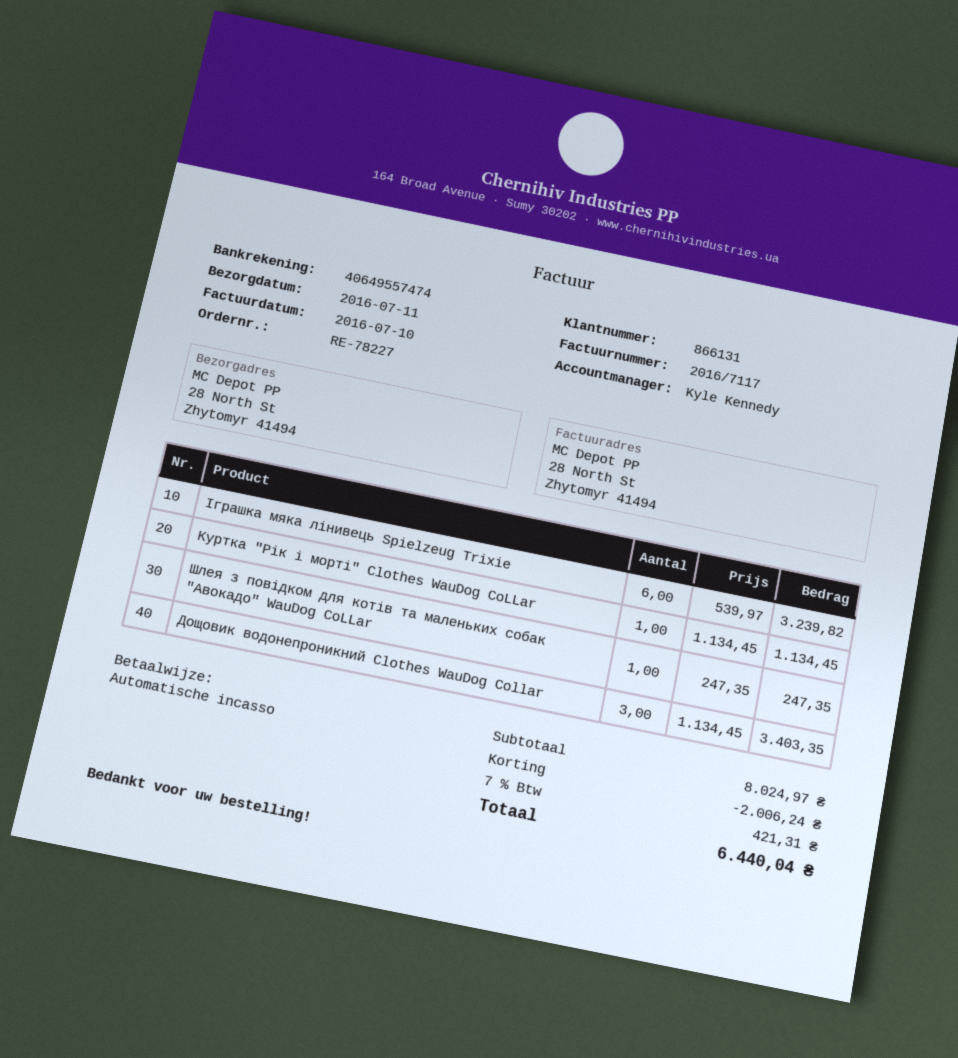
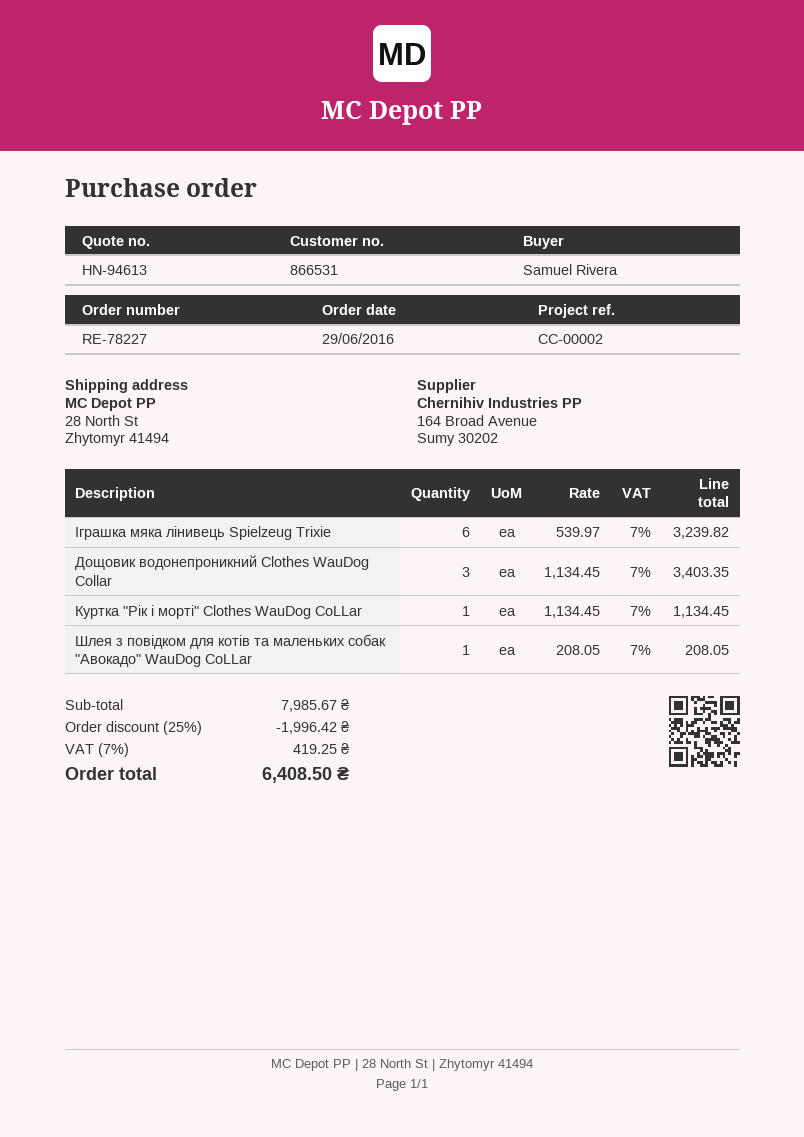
customer number: 866131 -> 866531
Шлея з повідком для котів та маленьких собак "Авокадо" WauDog CoLLar: 1 x 247.35 = 247.35 -> 1 x 208.05 = 208.05
subtotal: 8024.97 -> 7985.67
discount: 2006.24 -> 1996.42
tax: 7% = 421.31 -> 7% = 419.25
total: 6440.04 -> 6408.50

